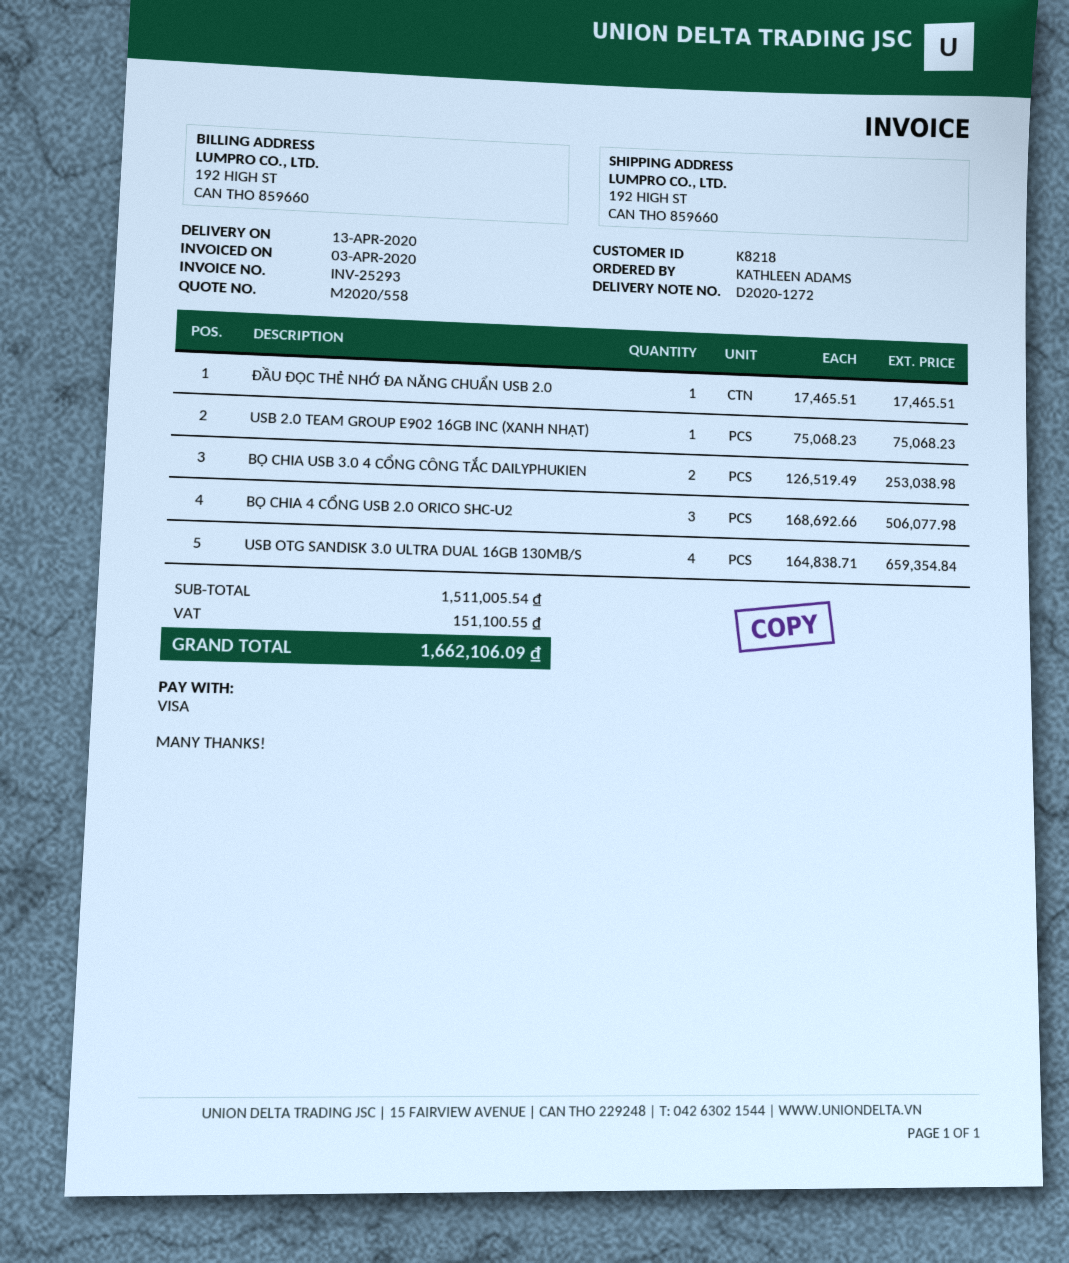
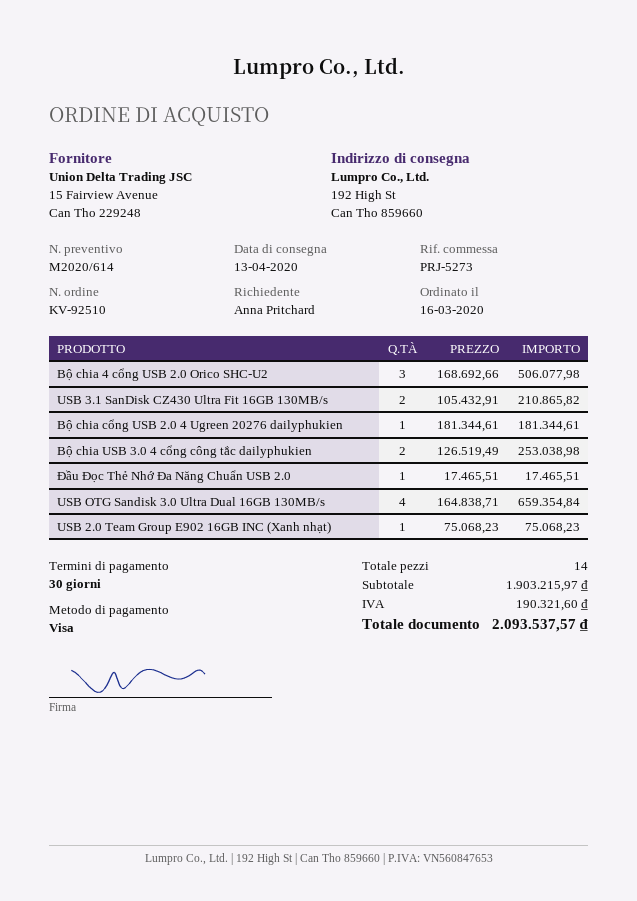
quote number: M2020/558 -> M2020/614
ordered by: KATHLEEN ADAMS -> Anna Pritchard
USB 3.1 SanDisk CZ430 Ultra Fit 16GB 130MB/s: none -> 2 x 105432.91 = 210865.82
Bộ chia cổng USB 2.0 4 Ugreen 20276 dailyphukien: none -> 1 x 181344.61 = 181344.61
subtotal: 1511005.54 -> 1903215.97
tax: 151100.55 -> 190321.60
total: 1662106.09 -> 2093537.57

